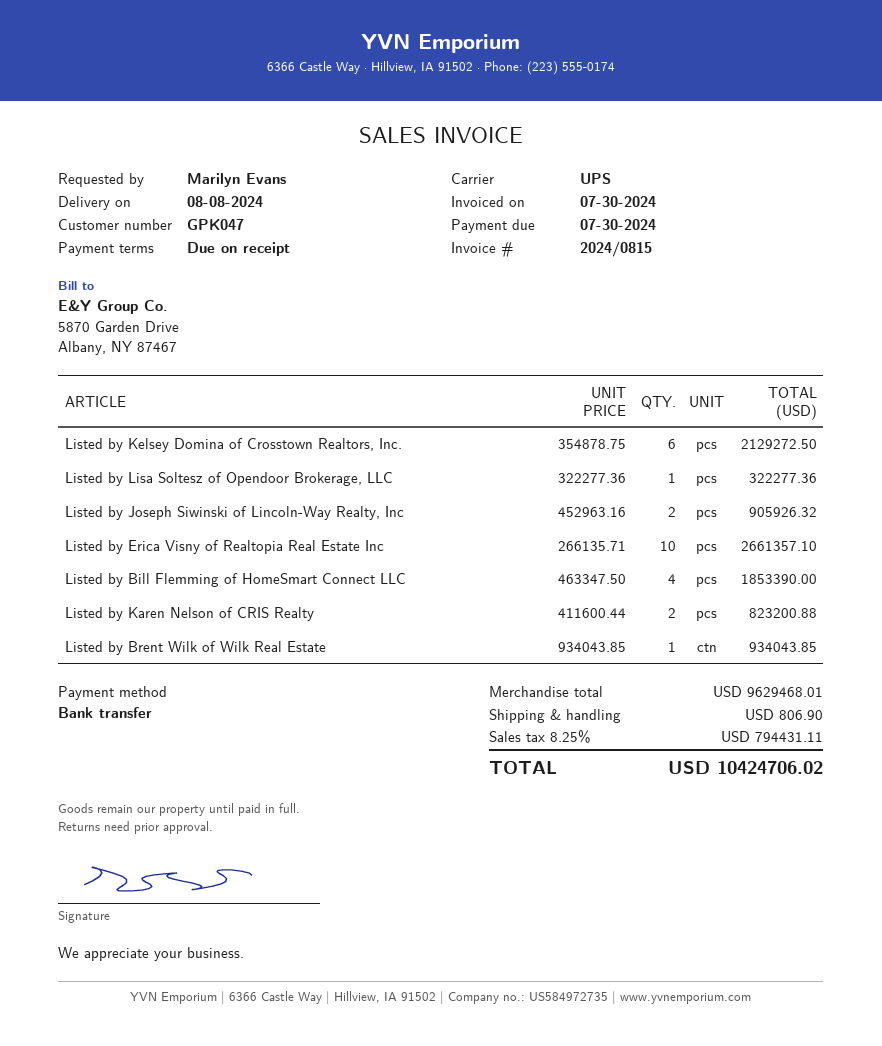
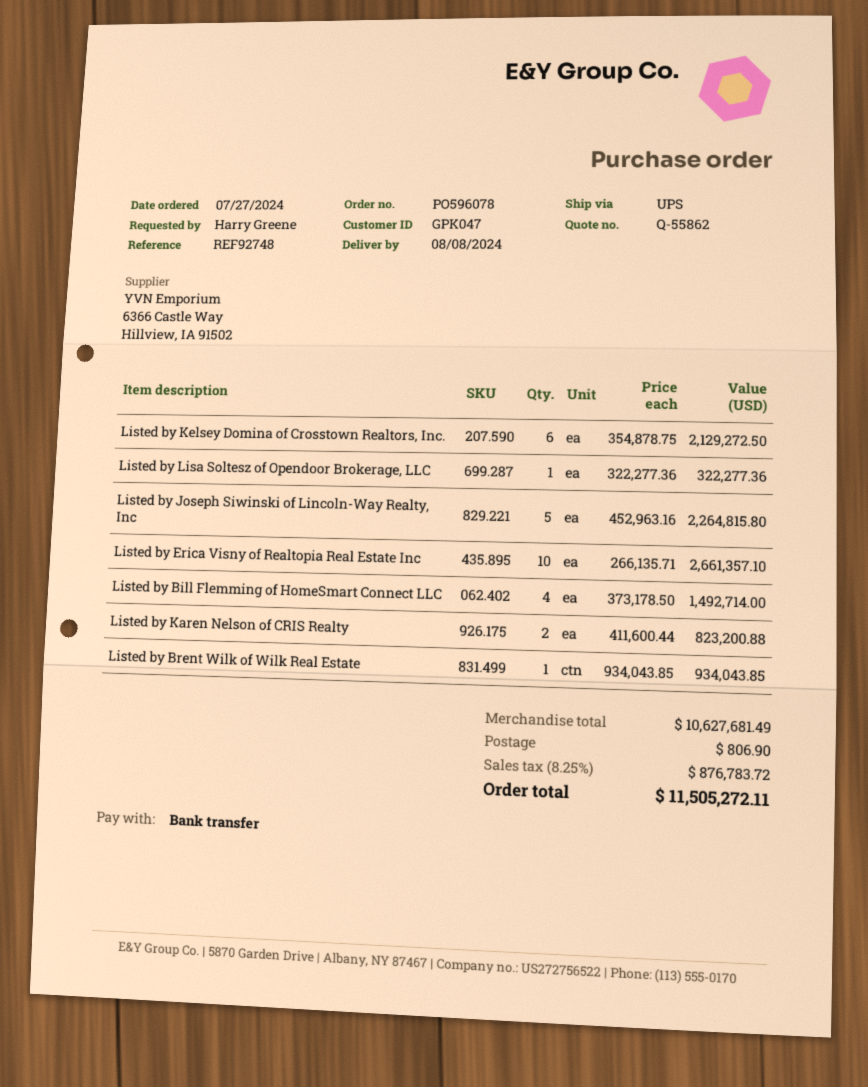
ordered by: Marilyn Evans -> Harry Greene
Listed by Joseph Siwinski of Lincoln-Way Realty, Inc: 2 x 452963.16 = 905926.32 -> 5 x 452963.16 = 2264815.80
Listed by Bill Flemming of HomeSmart Connect LLC: 4 x 463347.50 = 1853390.00 -> 4 x 373178.50 = 1492714.00
subtotal: 9629468.01 -> 10627681.49
tax: 8.25% = 794431.11 -> 8.25% = 876783.72
total: 10424706.02 -> 11505272.11

